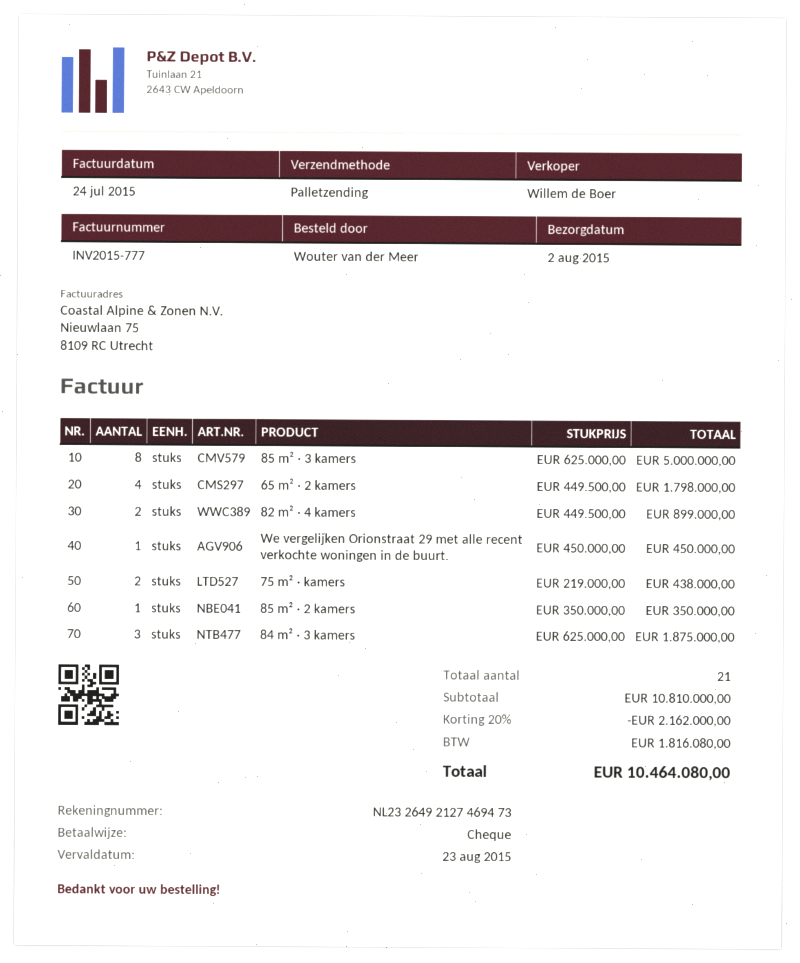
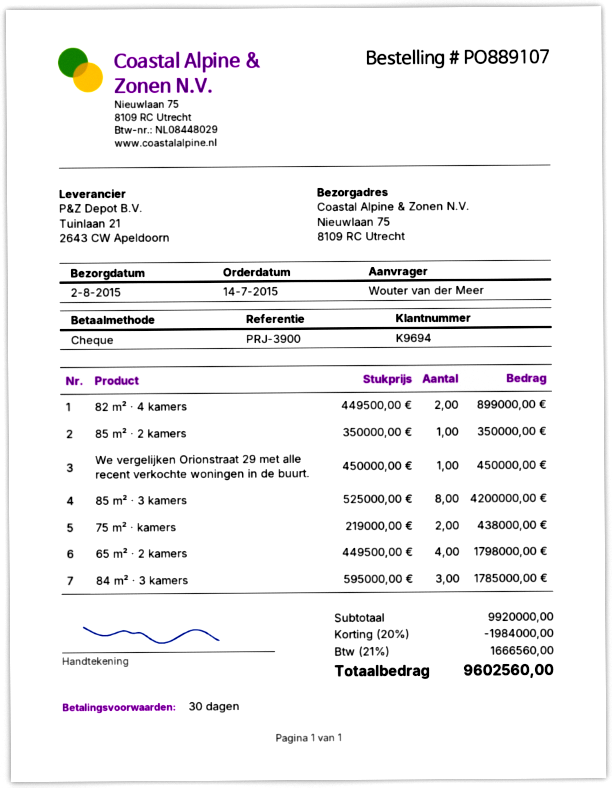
85 m² · 3 kamers: 8 x 625000.00 = 5000000.00 -> 8 x 525000.00 = 4200000.00
84 m² · 3 kamers: 3 x 625000.00 = 1875000.00 -> 3 x 595000.00 = 1785000.00
subtotal: 10810000.00 -> 9920000.00
discount: 20% = 2162000.00 -> 20% = 1984000.00
tax: 1816080.00 -> 1666560.00
total: 10464080.00 -> 9602560.00

